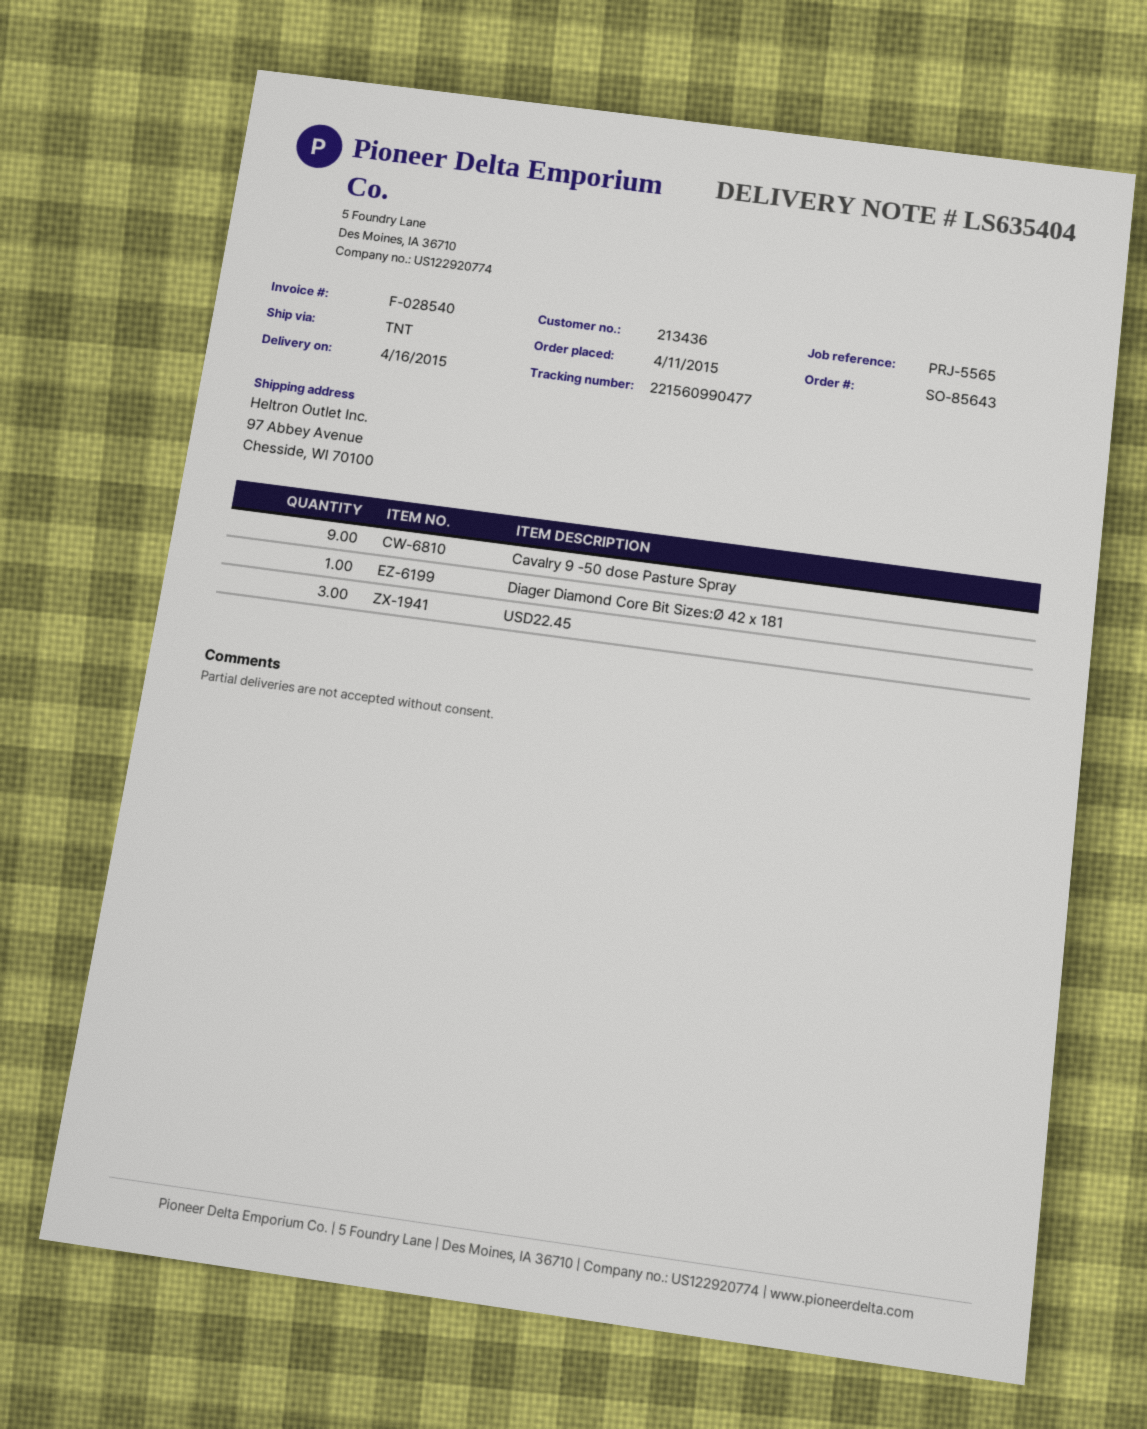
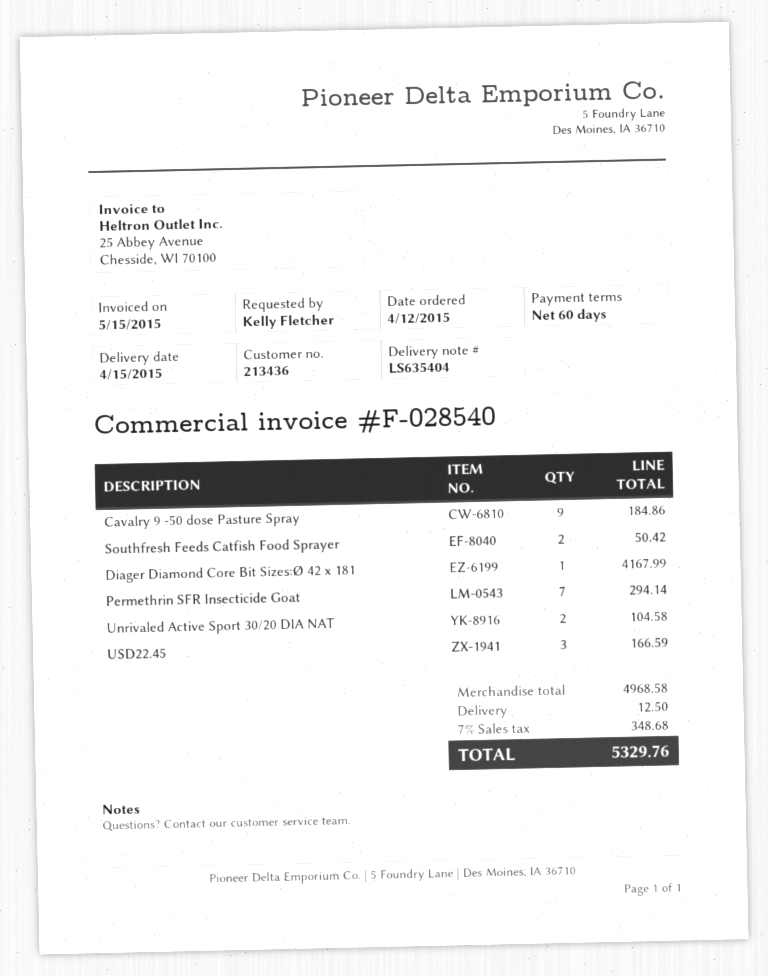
order date: 2015-04-11 -> 2015-04-12
delivery date: 2015-04-16 -> 2015-04-15
Southfresh Feeds Catfish Food Sprayer: none -> 2
Permethrin SFR Insecticide Goat: none -> 7
Unrivaled Active Sport 30/20 DIA NAT: none -> 2

